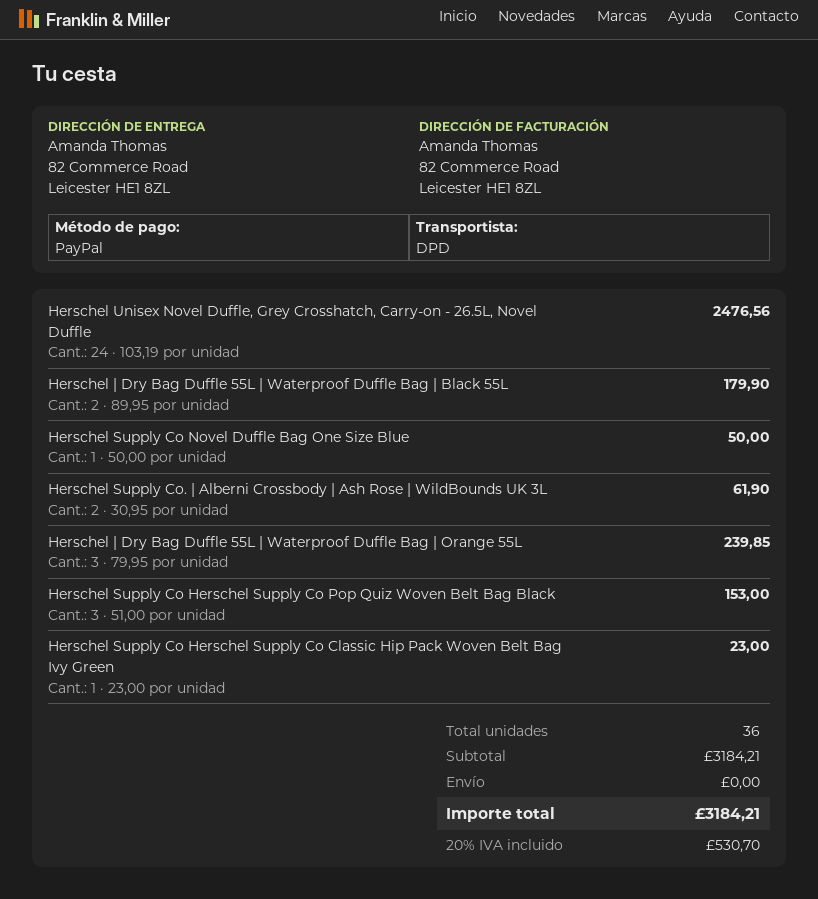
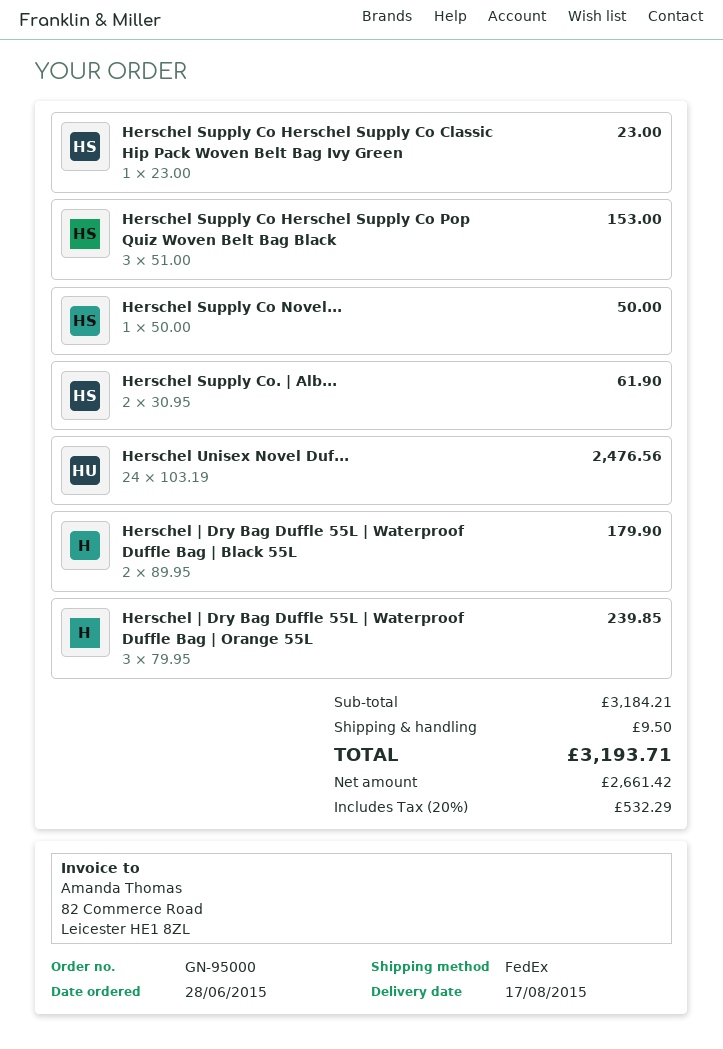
shipping method: DPD -> FedEx
shipping: 0.00 -> 9.50
tax: 20% = 530.70 -> 20% = 532.29
total: 3184.21 -> 3193.71

